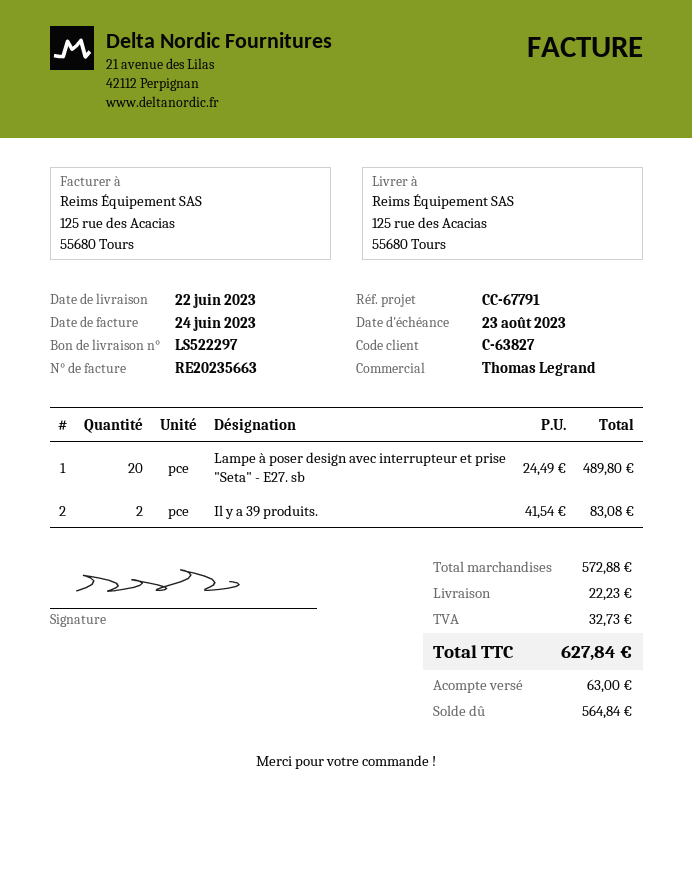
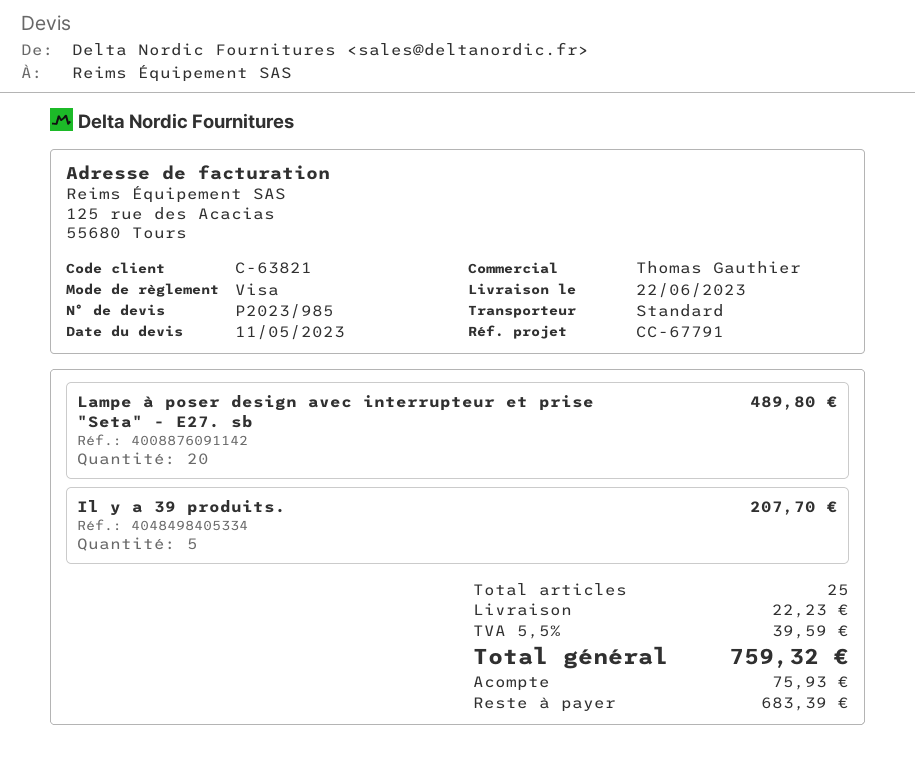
customer number: C-63827 -> C-63821
sales rep: Thomas Legrand -> Thomas Gauthier
Il y a 39 produits.: 2 for 83.08 -> 5 for 207.70
tax: 32.73 -> 39.59
total: 627.84 -> 759.32
deposit: 63.00 -> 75.93
balance: 564.84 -> 683.39

